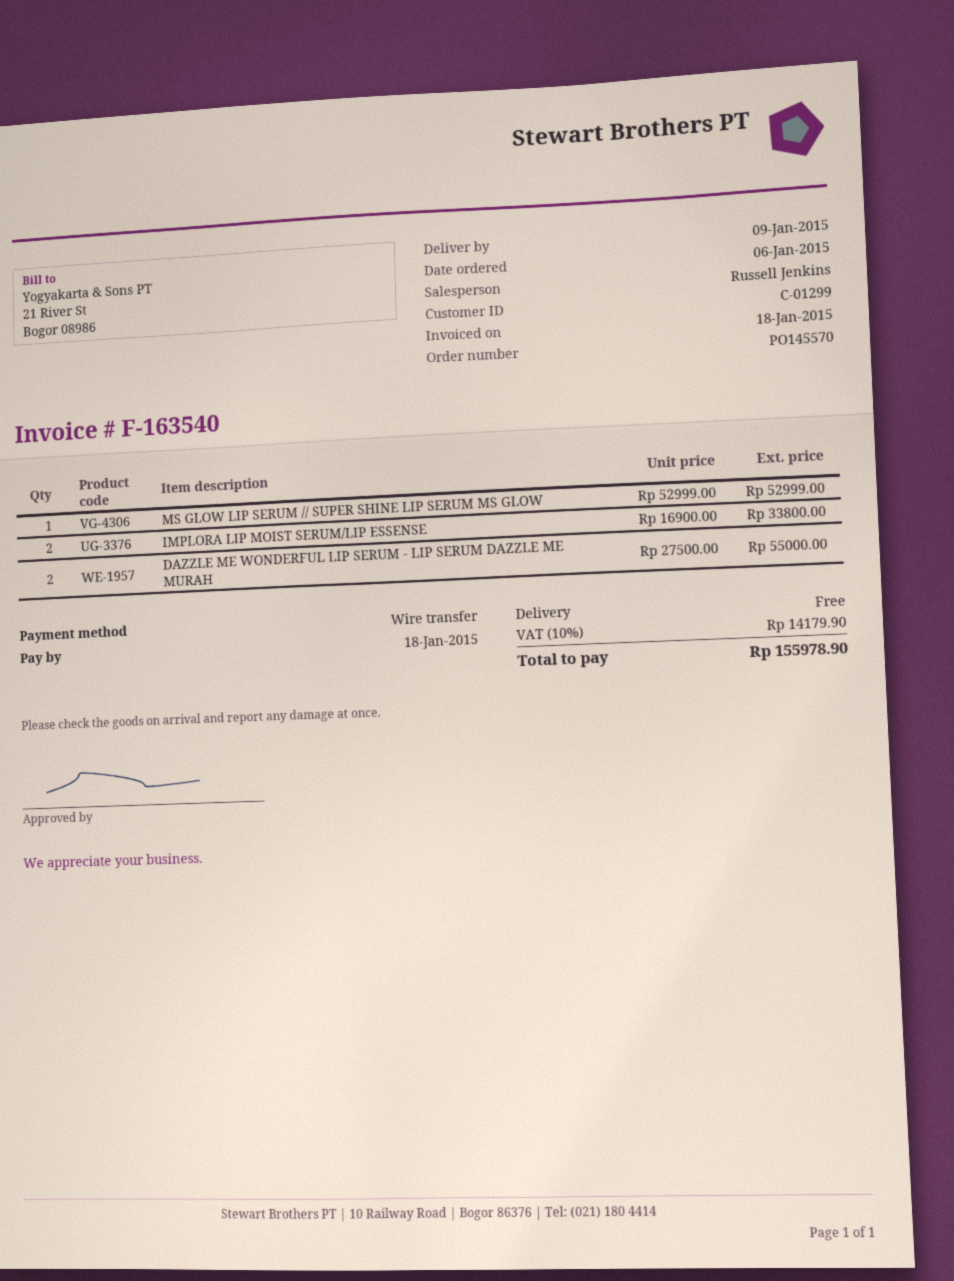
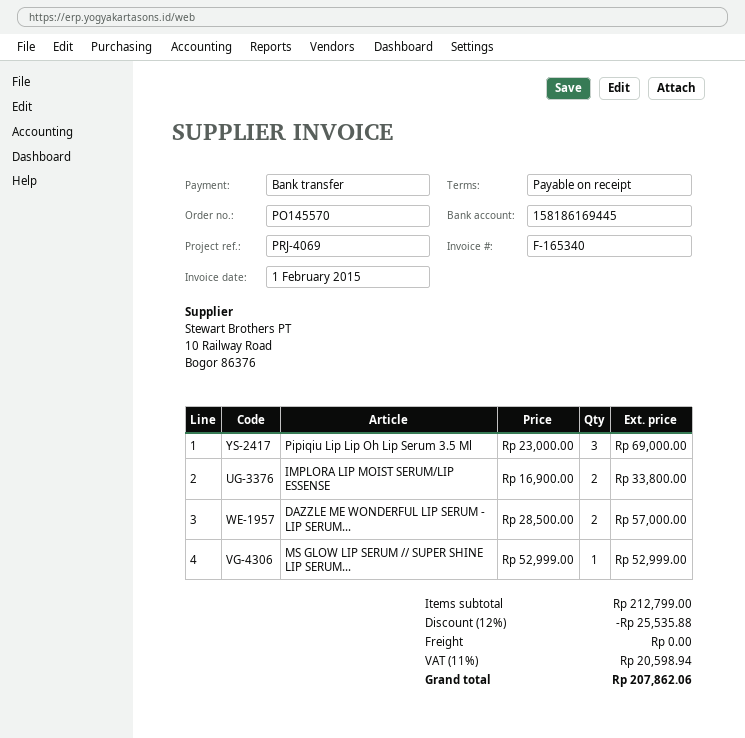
invoice number: F-163540 -> F-165340
invoice date: 2015-01-18 -> 2015-02-01
DAZZLE ME WONDERFUL LIP SERUM - LIP SERUM DAZZLE ME MURAH: 2 x 27500.00 = 55000.00 -> 2 x 28500.00 = 57000.00
Pipiqiu Lip Lip Oh Lip Serum 3.5 Ml: none -> 3 x 23000.00 = 69000.00
discount: none -> 12% = 25535.88
tax: 10% = 14179.90 -> 11% = 20598.94
total: 155978.90 -> 207862.06

